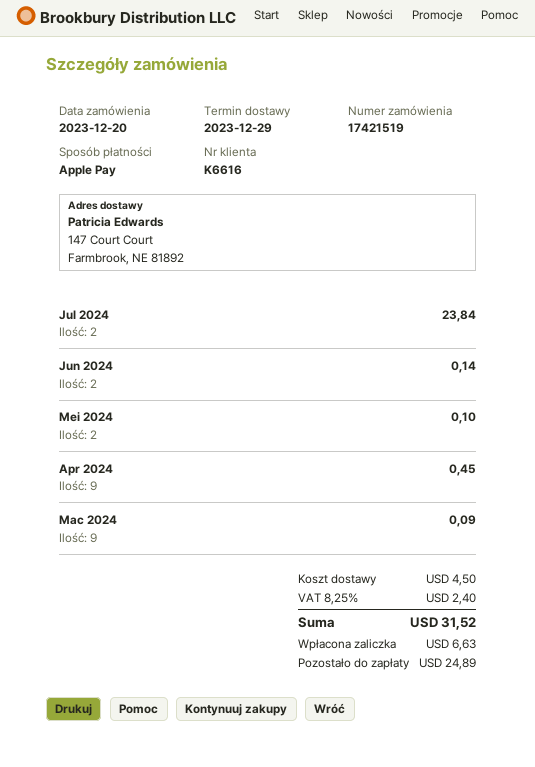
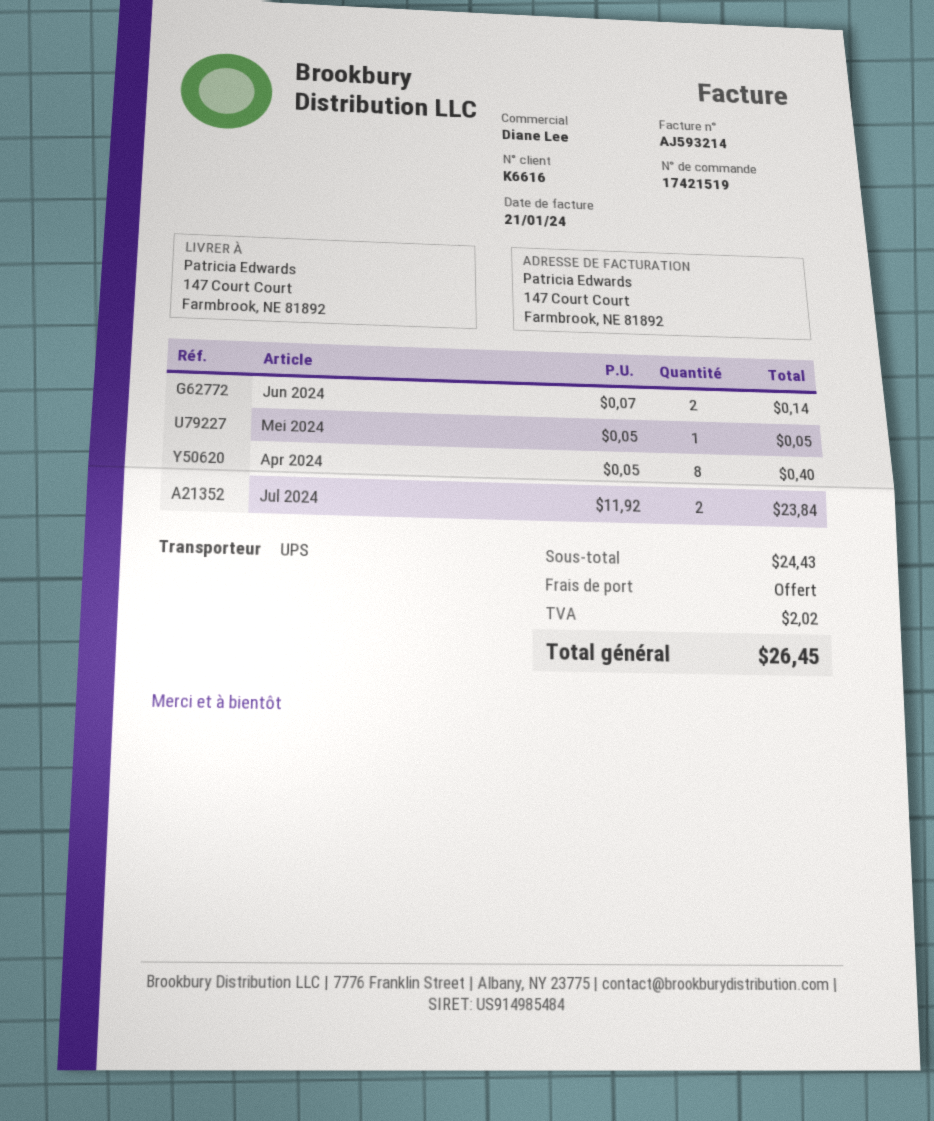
Mei 2024: 2 for 0.10 -> 1 for 0.05
Apr 2024: 9 for 0.45 -> 8 for 0.40
Mac 2024: 9 for 0.09 -> none
shipping: 4.50 -> 0.00
tax: 2.40 -> 2.02
total: 31.52 -> 26.45

